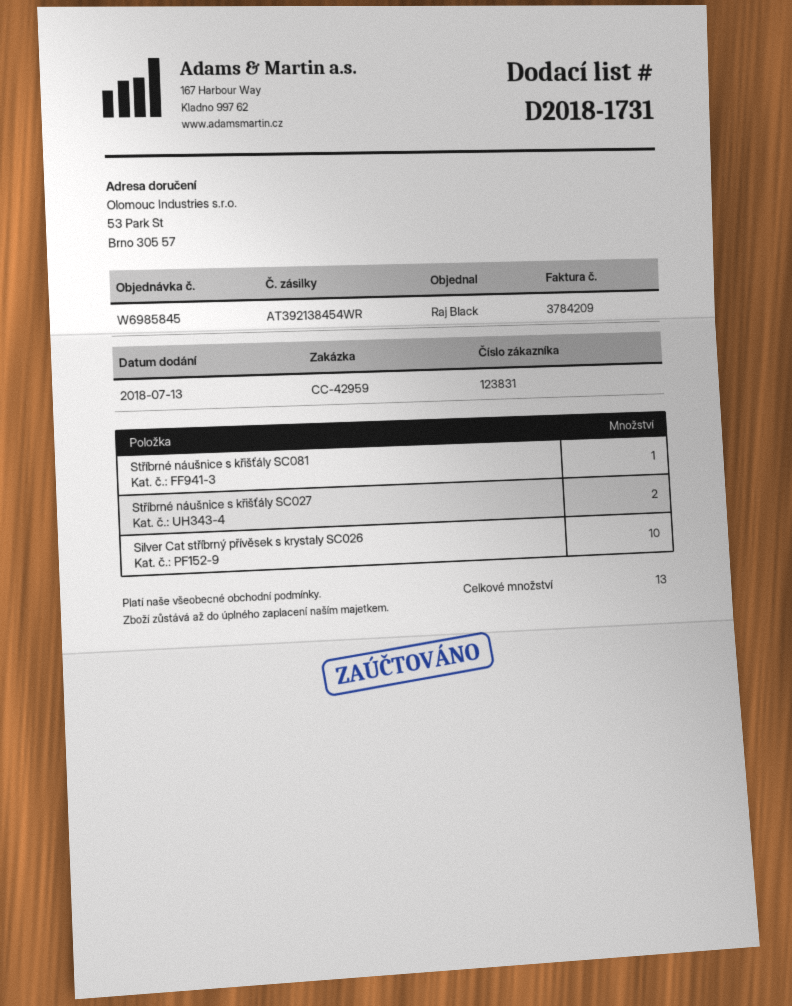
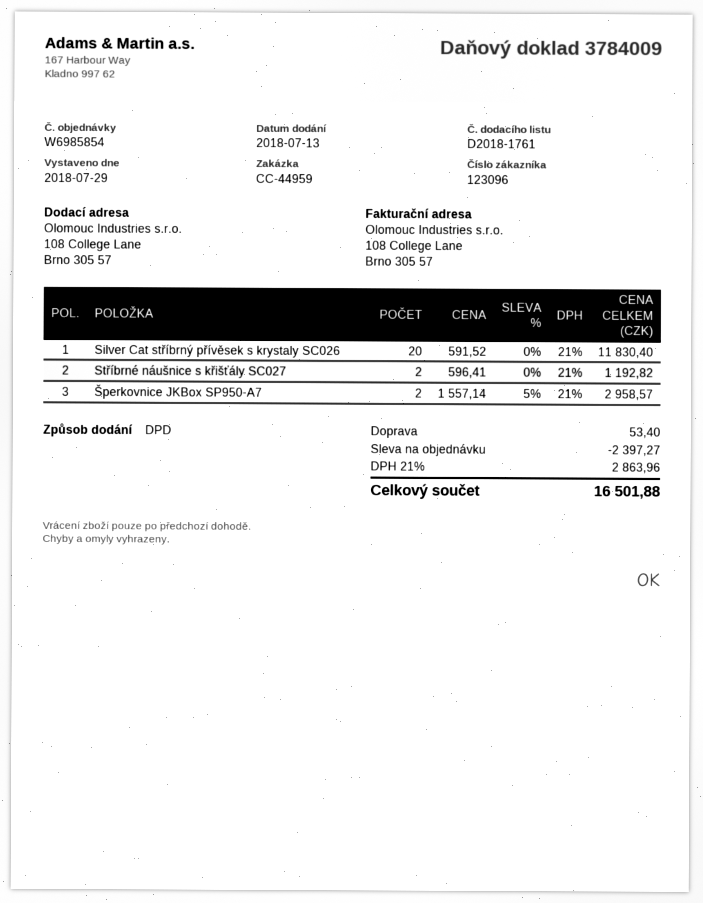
order number: W6985845 -> W6985854
delivery note number: D2018-1731 -> D2018-1761
invoice number: 3784209 -> 3784009
customer number: 123831 -> 123096
reference: CC-42959 -> CC-44959
ship to: 53 Park St, Brno 305 57 -> 108 College Lane, Brno 305 57
Stříbrné náušnice s křišťály SC081: 1 -> none
Silver Cat stříbrný přívěsek s krystaly SC026: 10 -> 20
Šperkovnice JKBox SP950-A7: none -> 2

